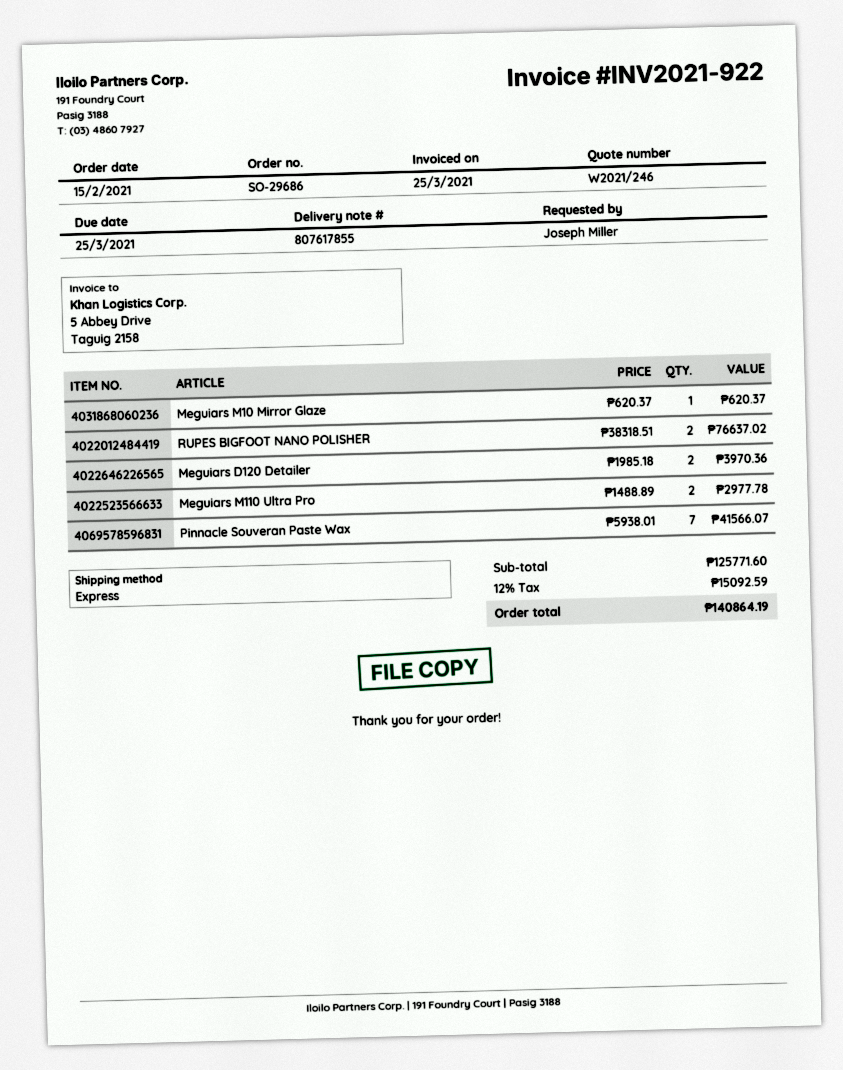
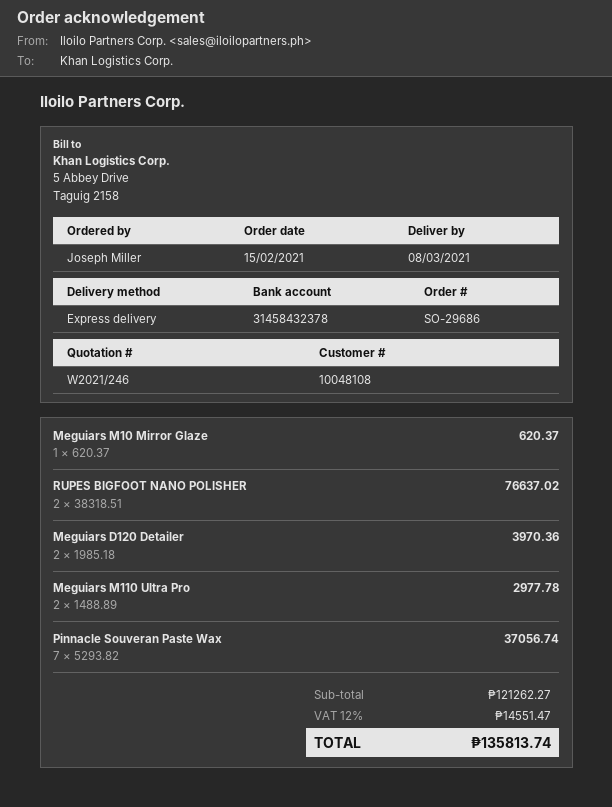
Pinnacle Souveran Paste Wax: 7 x 5938.01 = 41566.07 -> 7 x 5293.82 = 37056.74
subtotal: 125771.60 -> 121262.27
tax: 12% = 15092.59 -> 12% = 14551.47
total: 140864.19 -> 135813.74

